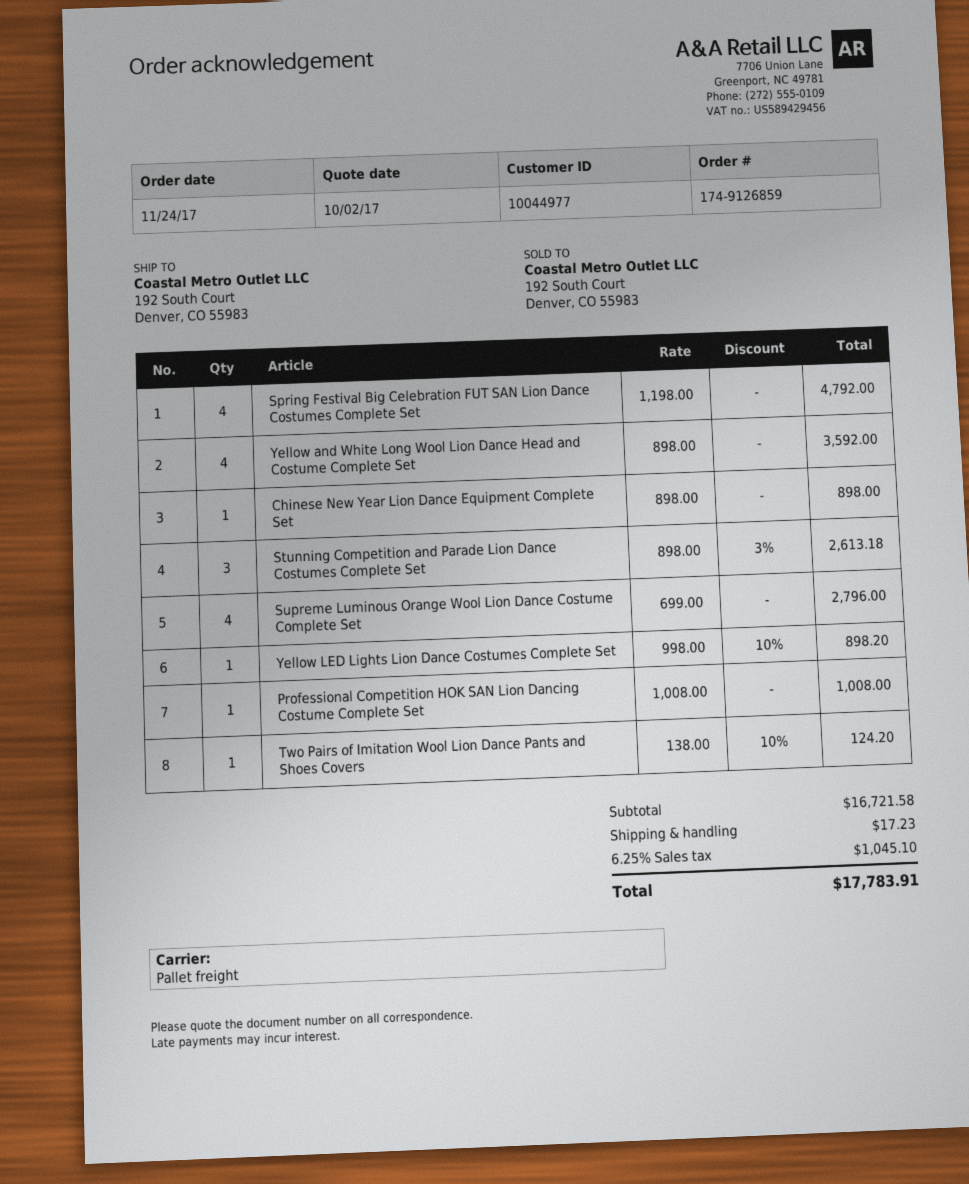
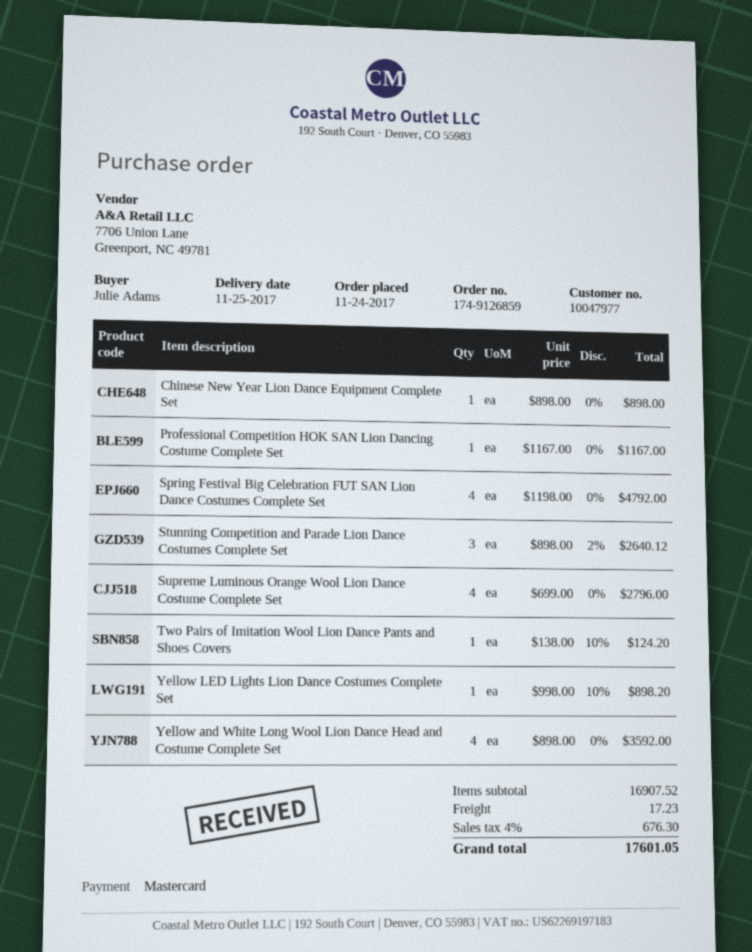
customer number: 10044977 -> 10047977
Stunning Competition and Parade Lion Dance Costumes Complete Set: 3 x 898.00 - 3% = 2613.18 -> 3 x 898.00 - 2% = 2640.12
Professional Competition HOK SAN Lion Dancing Costume Complete Set: 1 x 1008.00 = 1008.00 -> 1 x 1167.00 = 1167.00
subtotal: 16721.58 -> 16907.52
tax: 6.25% = 1045.10 -> 4% = 676.30
total: 17783.91 -> 17601.05

